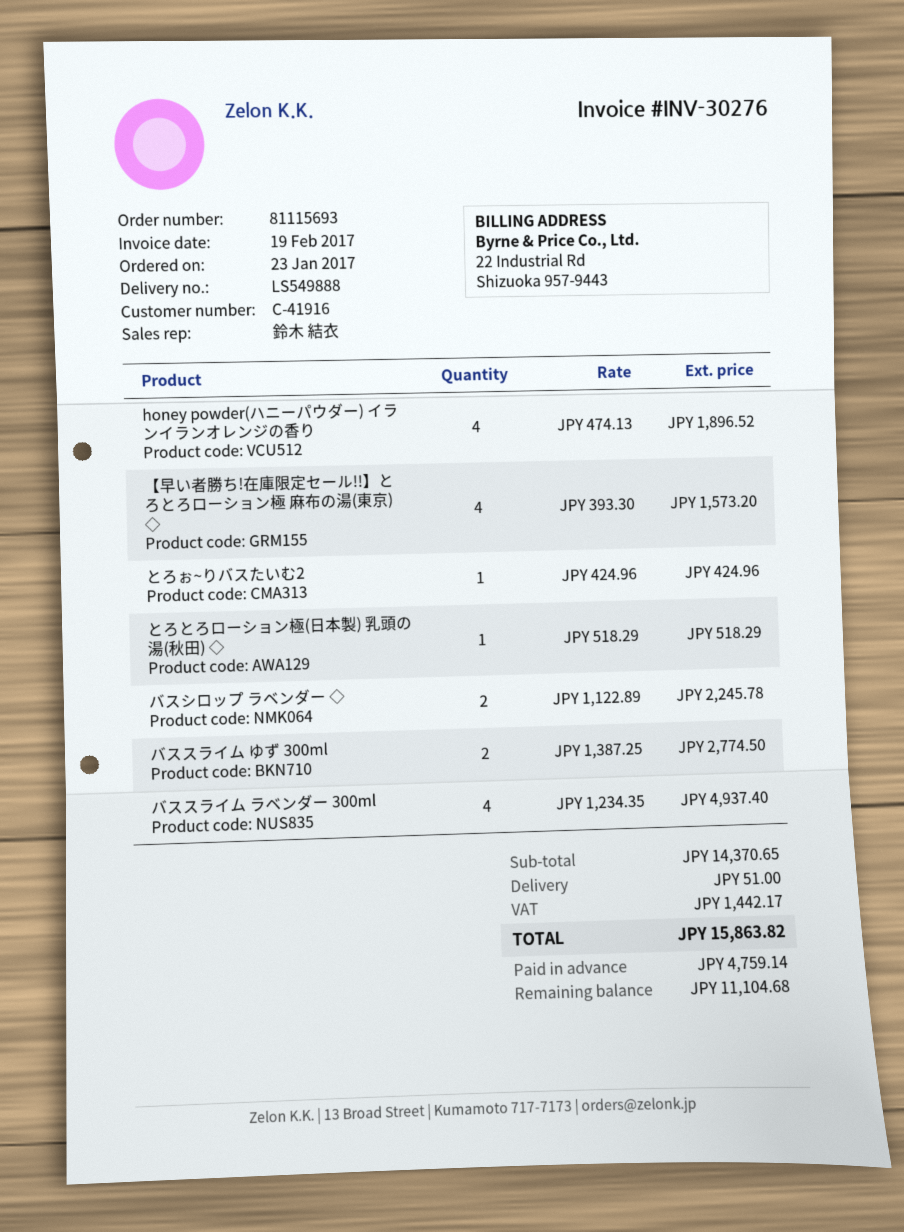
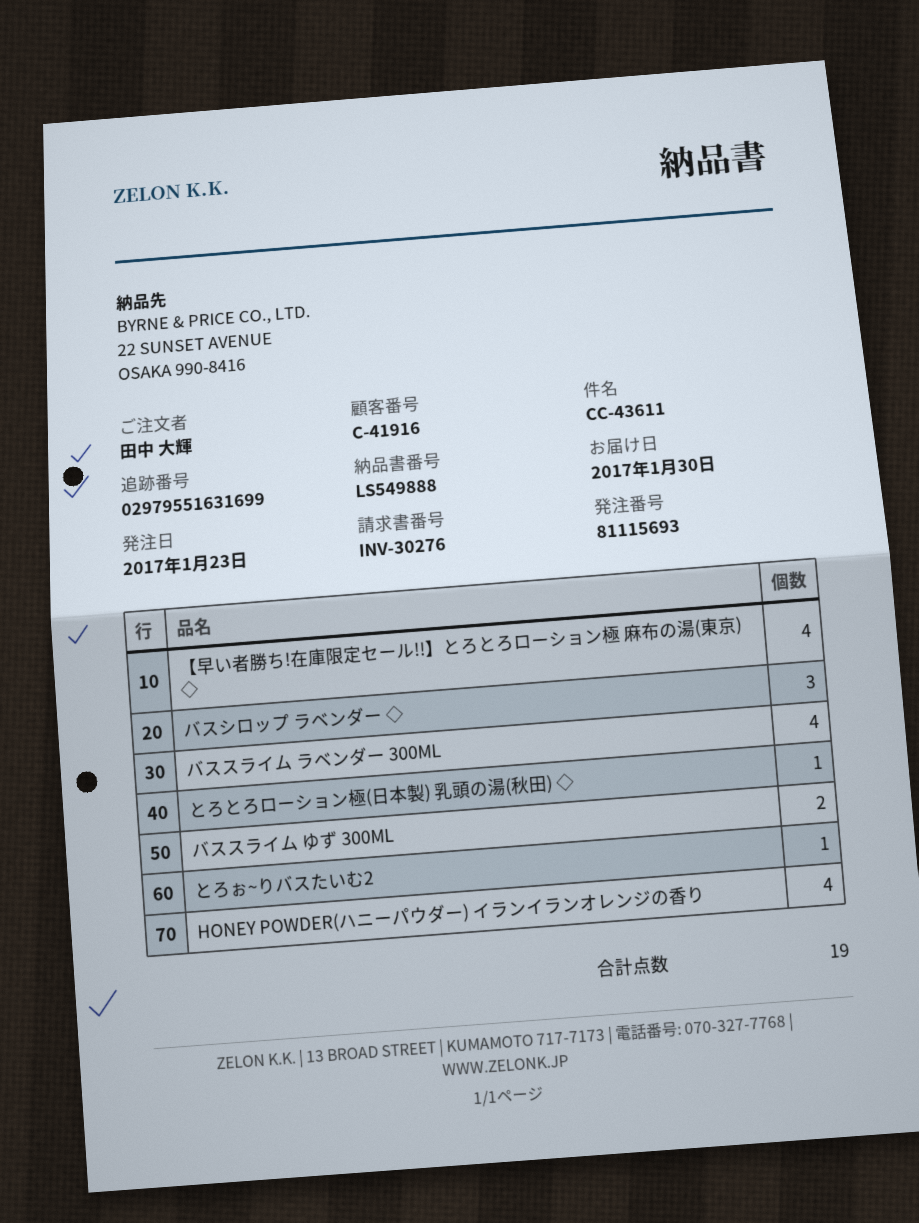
バスシロップ ラベンダー ◇: 2 -> 3

